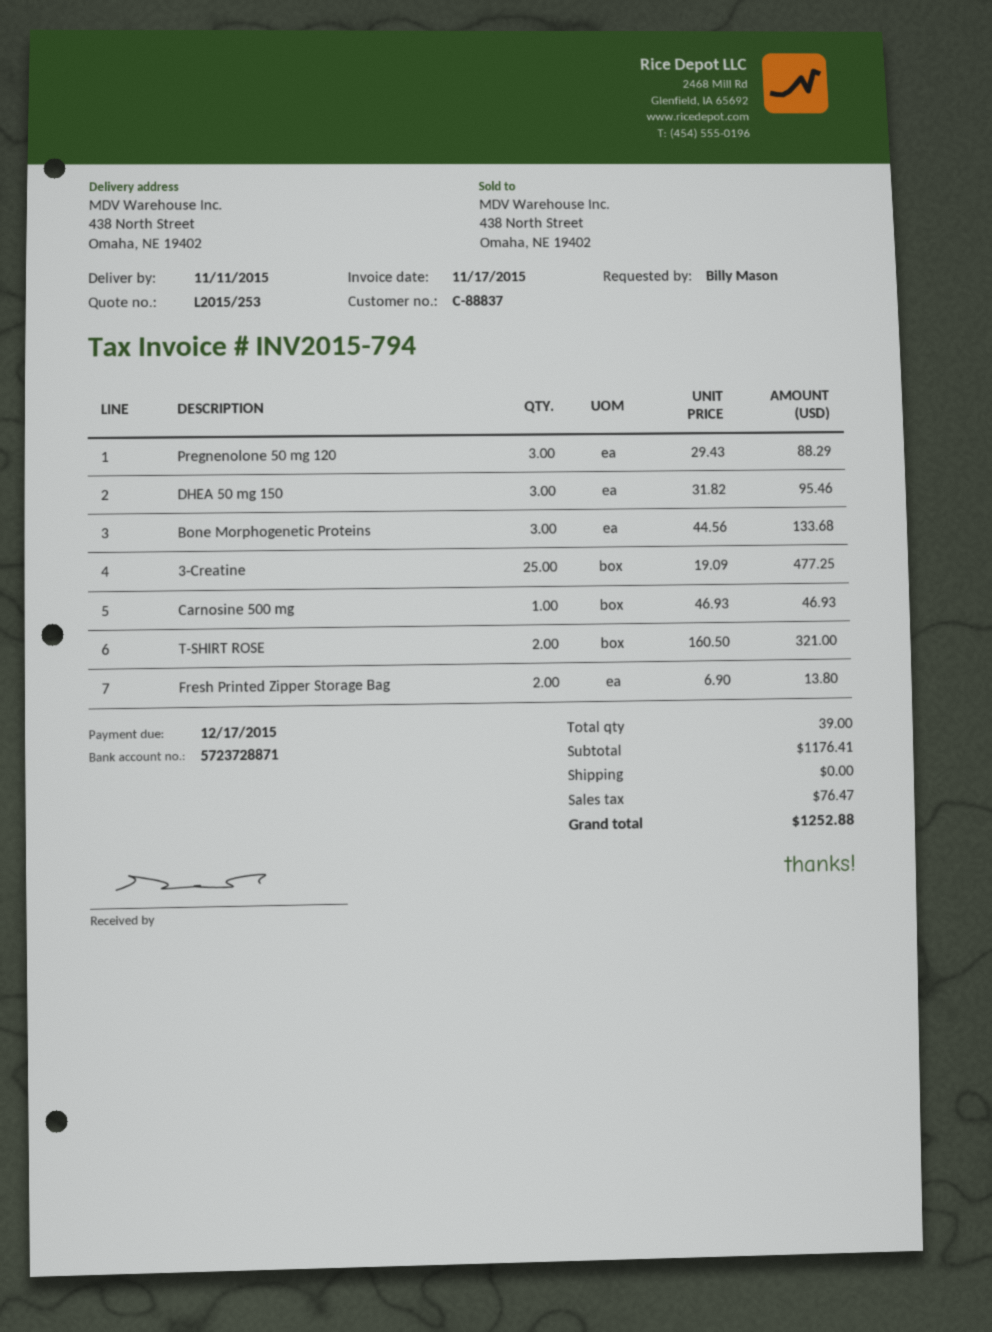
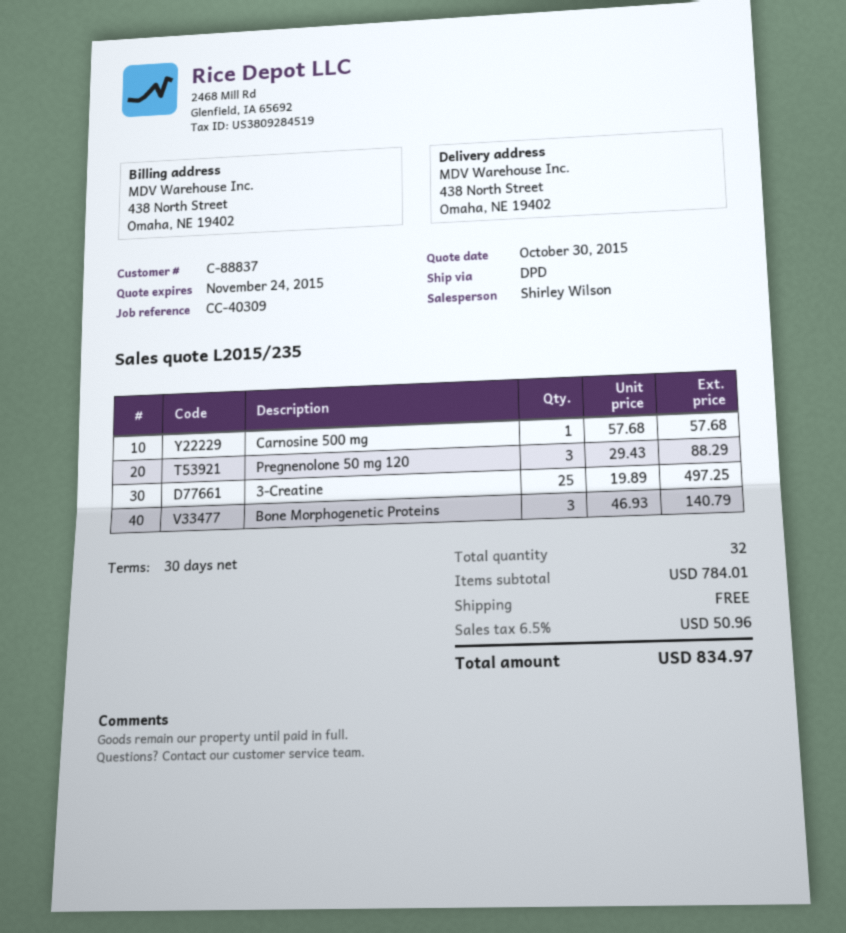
quote number: L2015/253 -> L2015/235
DHEA 50 mg 150: 3 x 31.82 = 95.46 -> none
Bone Morphogenetic Proteins: 3 x 44.56 = 133.68 -> 3 x 46.93 = 140.79
3-Creatine: 25 x 19.09 = 477.25 -> 25 x 19.89 = 497.25
Carnosine 500 mg: 1 x 46.93 = 46.93 -> 1 x 57.68 = 57.68
T-SHIRT ROSE: 2 x 160.50 = 321.00 -> none
Fresh Printed Zipper Storage Bag: 2 x 6.90 = 13.80 -> none
total quantity: 39 -> 32
subtotal: 1176.41 -> 784.01
tax: 76.47 -> 50.96
total: 1252.88 -> 834.97

